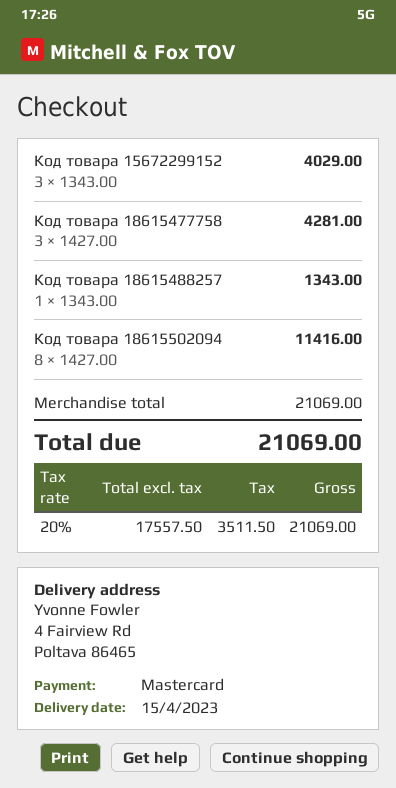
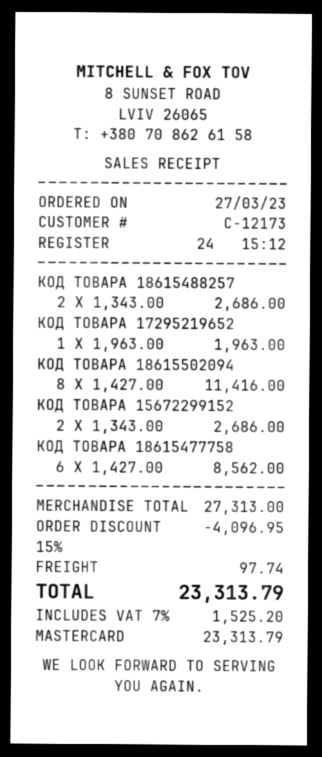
Код товара 15672299152: 3 x 1343.00 = 4029.00 -> 2 x 1343.00 = 2686.00
Код товара 18615477758: 3 x 1427.00 = 4281.00 -> 6 x 1427.00 = 8562.00
Код товара 18615488257: 1 x 1343.00 = 1343.00 -> 2 x 1343.00 = 2686.00
КОД ТОВАРА 17295219652: none -> 1 x 1963.00 = 1963.00
subtotal: 21069.00 -> 27313.00
discount: none -> 15% = 4096.95
shipping: none -> 97.74
tax: 20% = 3511.50 -> 7% = 1525.20
total: 21069.00 -> 23313.79

